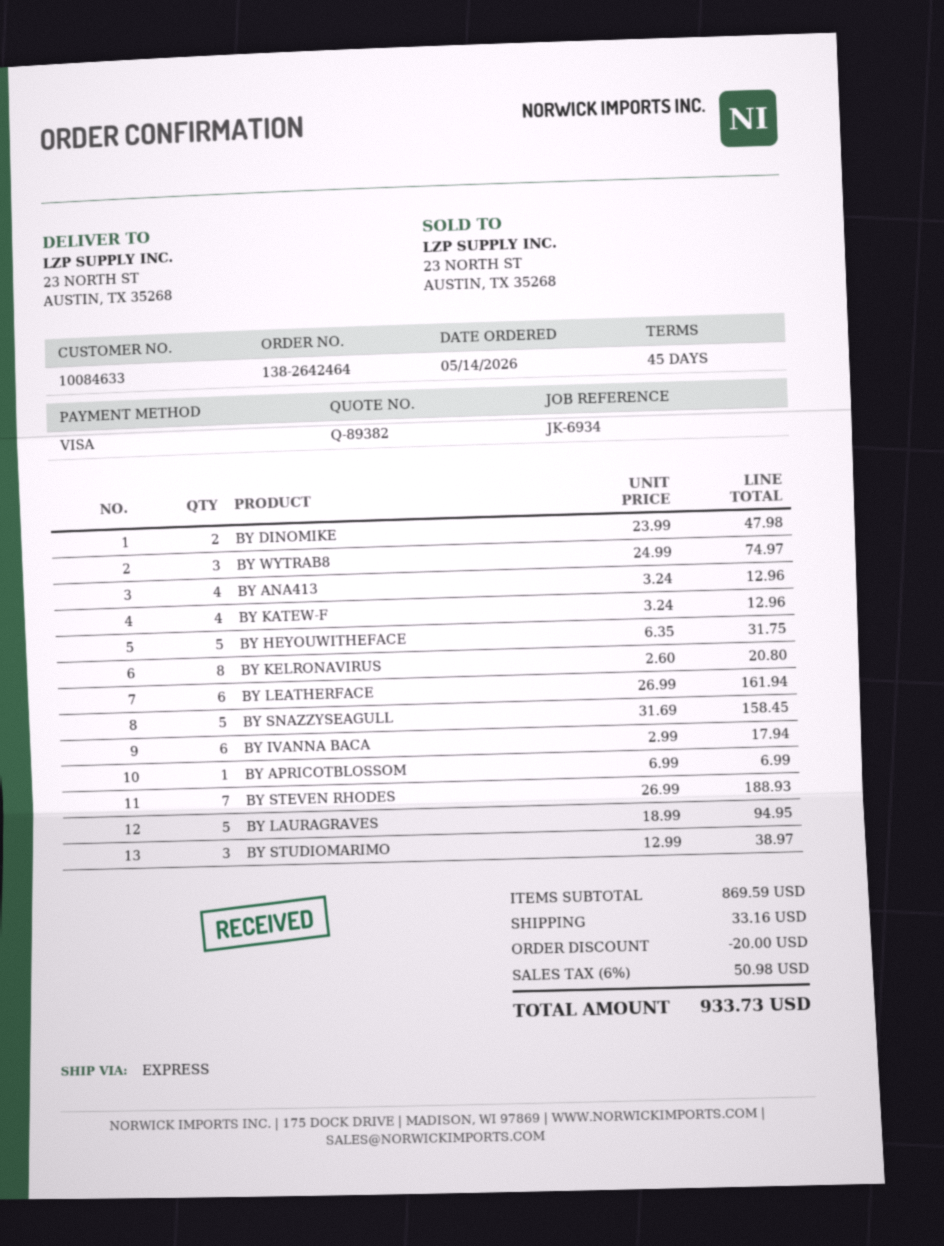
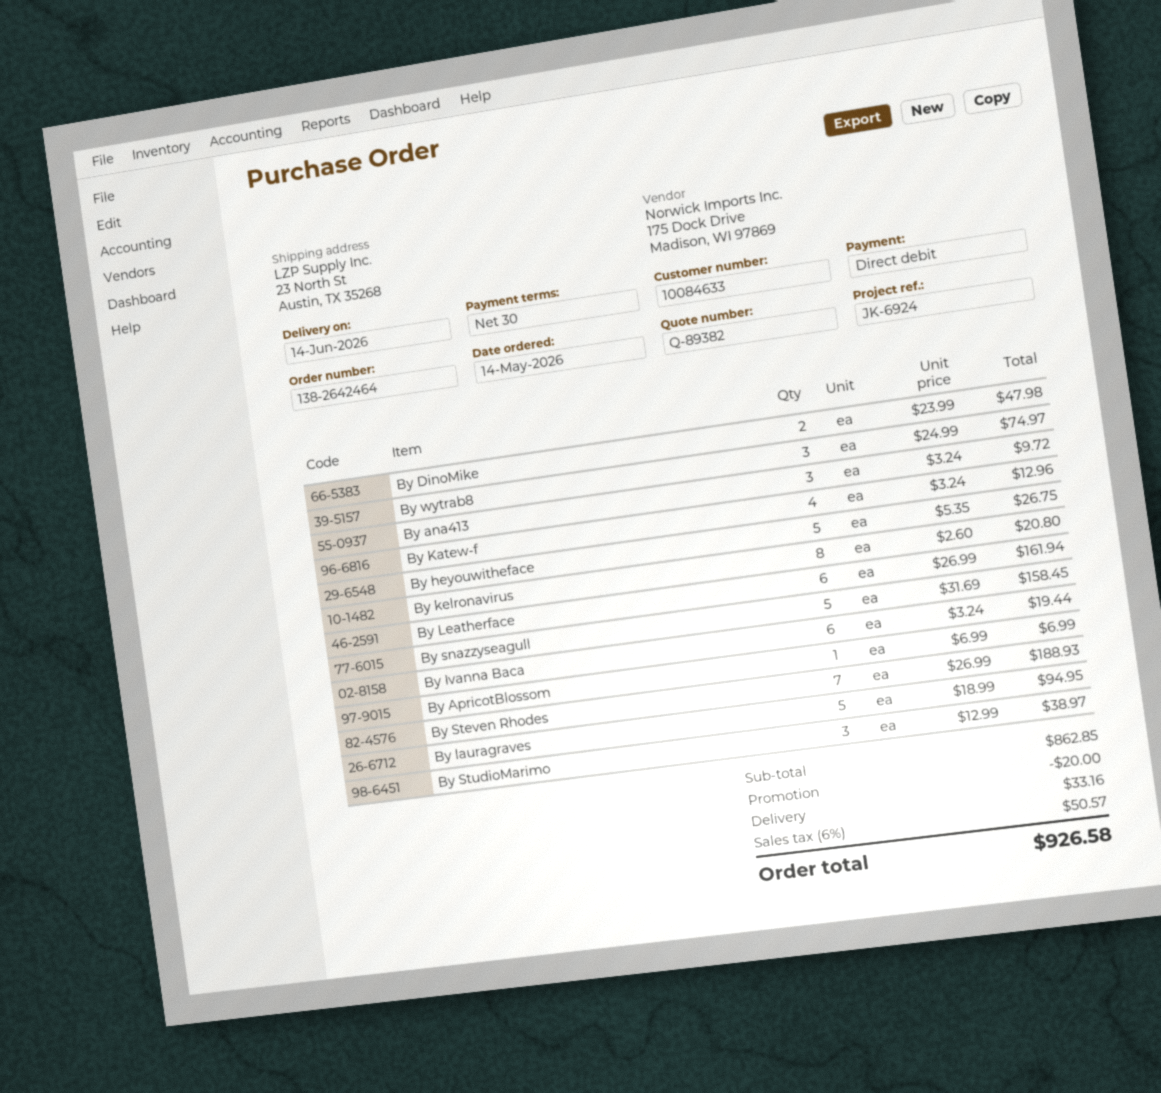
payment terms: 45 days -> 30 days
reference: JK-6934 -> JK-6924
payment method: Visa -> direct debit
BY ANA413: 4 x 3.24 = 12.96 -> 3 x 3.24 = 9.72
BY HEYOUWITHEFACE: 5 x 6.35 = 31.75 -> 5 x 5.35 = 26.75
BY IVANNA BACA: 6 x 2.99 = 17.94 -> 6 x 3.24 = 19.44
subtotal: 869.59 -> 862.85
tax: 6% = 50.98 -> 6% = 50.57
total: 933.73 -> 926.58

